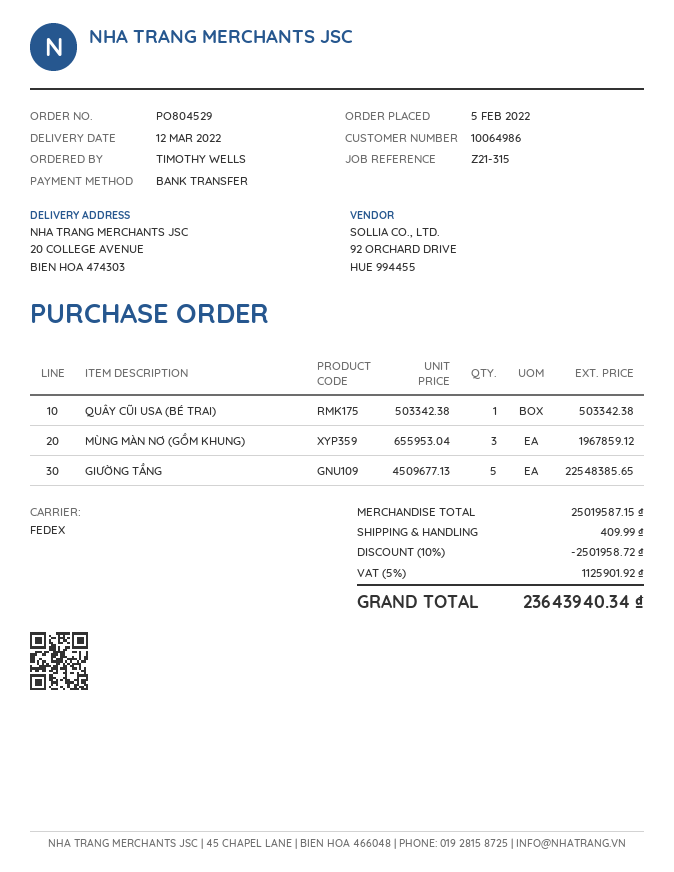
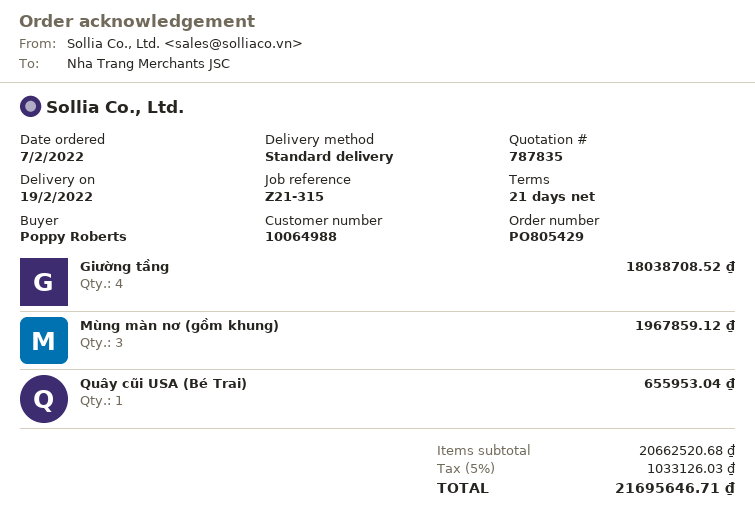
order number: PO804529 -> PO805429
order date: 2022-02-05 -> 2022-02-07
delivery date: 2022-03-12 -> 2022-02-19
customer number: 10064986 -> 10064988
ordered by: TIMOTHY WELLS -> Poppy Roberts
shipping method: FedEx -> standard
QUÂY CŨI USA (BÉ TRAI): 1 for 503342.38 -> 1 for 655953.04
GIƯỜNG TẦNG: 5 for 22548385.65 -> 4 for 18038708.52
subtotal: 25019587.15 -> 20662520.68
discount: 10% = 2501958.72 -> none
shipping: 409.99 -> none
tax: 5% = 1125901.92 -> 5% = 1033126.03
total: 23643940.34 -> 21695646.71

